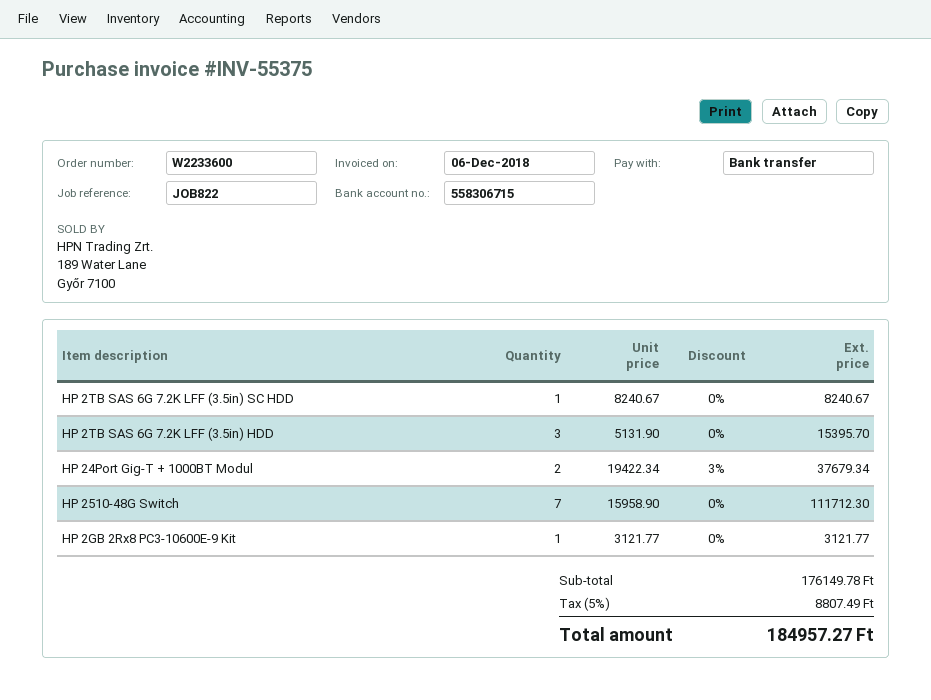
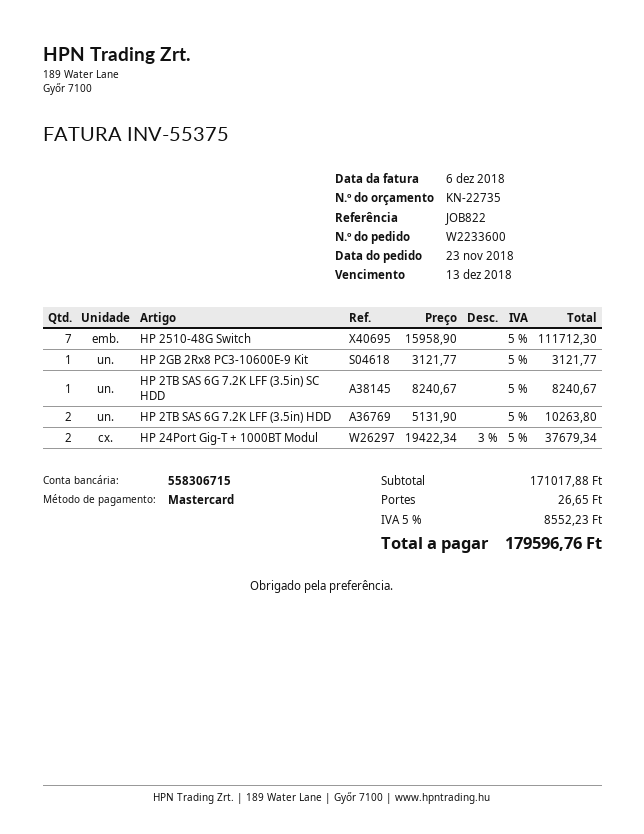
payment method: bank transfer -> Mastercard
HP 2TB SAS 6G 7.2K LFF (3.5in) HDD: 3 x 5131.90 = 15395.70 -> 2 x 5131.90 = 10263.80
subtotal: 176149.78 -> 171017.88
shipping: none -> 26.65
tax: 5% = 8807.49 -> 5% = 8552.23
total: 184957.27 -> 179596.76

